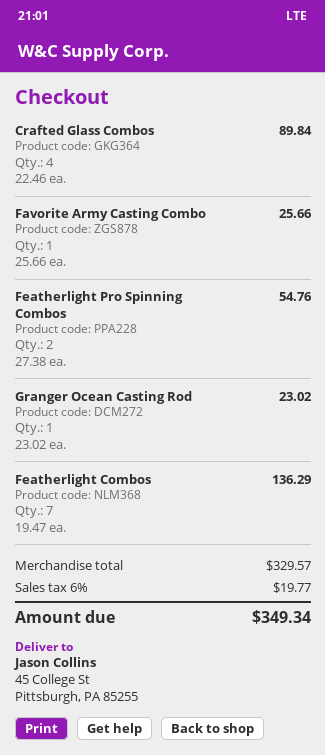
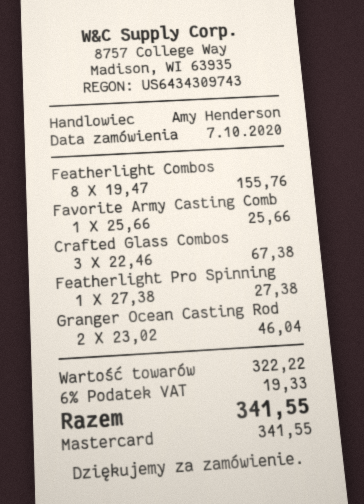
Crafted Glass Combos: 4 x 22.46 = 89.84 -> 3 x 22.46 = 67.38
Featherlight Pro Spinning Combos: 2 x 27.38 = 54.76 -> 1 x 27.38 = 27.38
Granger Ocean Casting Rod: 1 x 23.02 = 23.02 -> 2 x 23.02 = 46.04
Featherlight Combos: 7 x 19.47 = 136.29 -> 8 x 19.47 = 155.76
subtotal: 329.57 -> 322.22
tax: 6% = 19.77 -> 6% = 19.33
total: 349.34 -> 341.55

